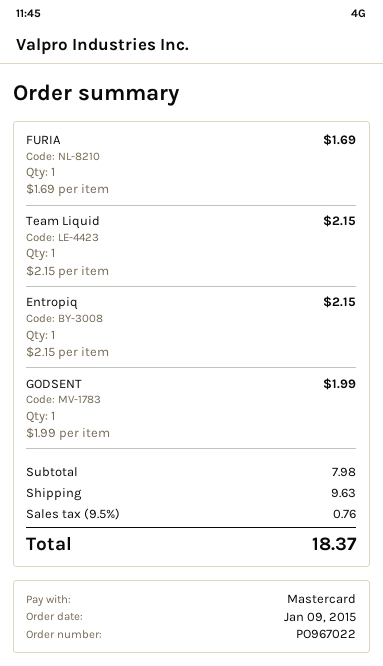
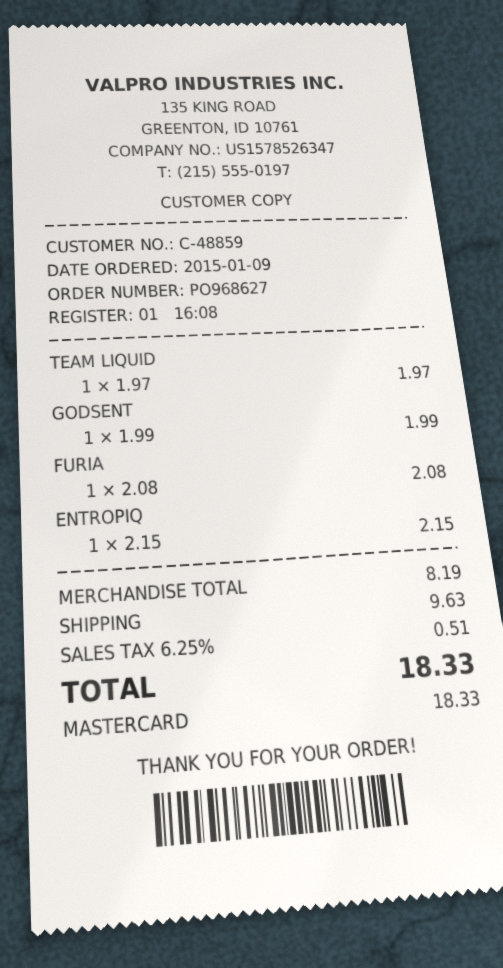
order number: PO967022 -> PO968627
FURIA: 1 x 1.69 = 1.69 -> 1 x 2.08 = 2.08
Team Liquid: 1 x 2.15 = 2.15 -> 1 x 1.97 = 1.97
subtotal: 7.98 -> 8.19
tax: 9.5% = 0.76 -> 6.25% = 0.51
total: 18.37 -> 18.33

